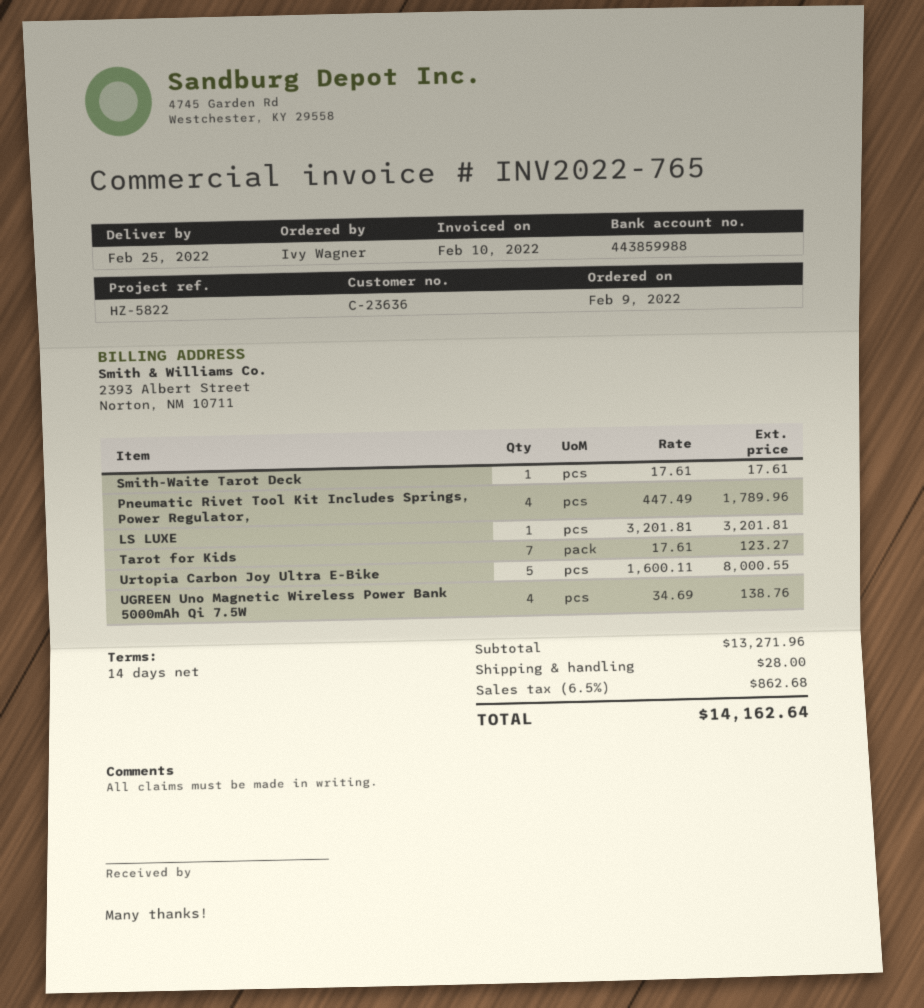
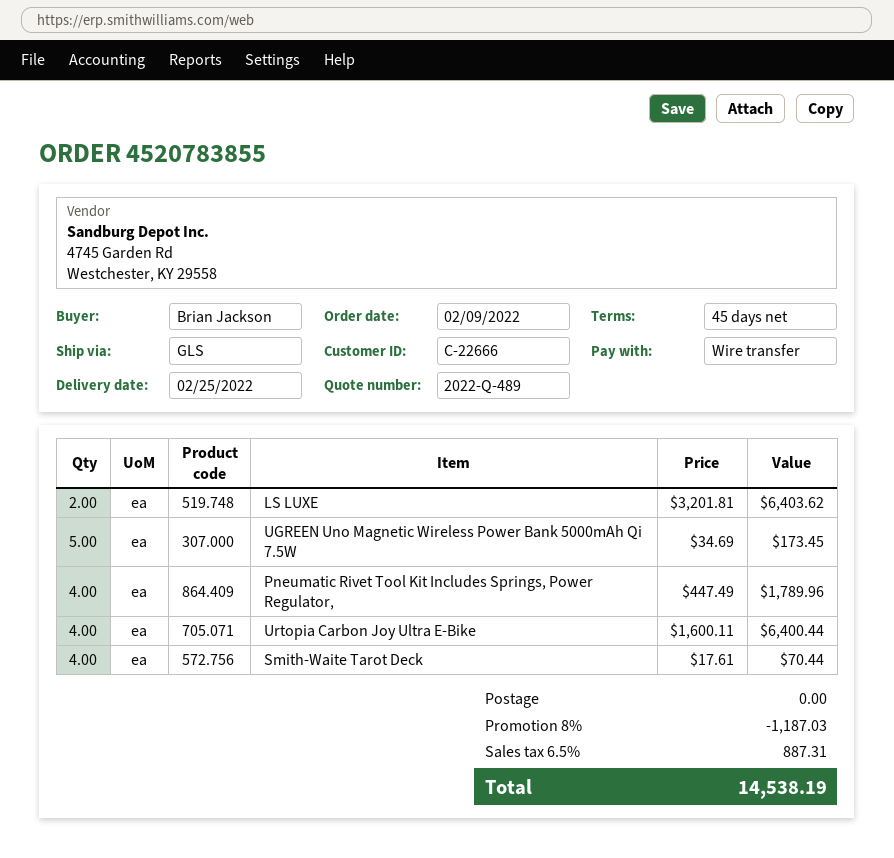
payment terms: 14 days -> 45 days
customer number: C-23636 -> C-22666
ordered by: Ivy Wagner -> Brian Jackson
Smith-Waite Tarot Deck: 1 x 17.61 = 17.61 -> 4 x 17.61 = 70.44
LS LUXE: 1 x 3201.81 = 3201.81 -> 2 x 3201.81 = 6403.62
Tarot for Kids: 7 x 17.61 = 123.27 -> none
Urtopia Carbon Joy Ultra E-Bike: 5 x 1600.11 = 8000.55 -> 4 x 1600.11 = 6400.44
UGREEN Uno Magnetic Wireless Power Bank 5000mAh Qi 7.5W: 4 x 34.69 = 138.76 -> 5 x 34.69 = 173.45
discount: none -> 8% = 1187.03
shipping: 28.00 -> 0.00
tax: 6.5% = 862.68 -> 6.5% = 887.31
total: 14162.64 -> 14538.19

